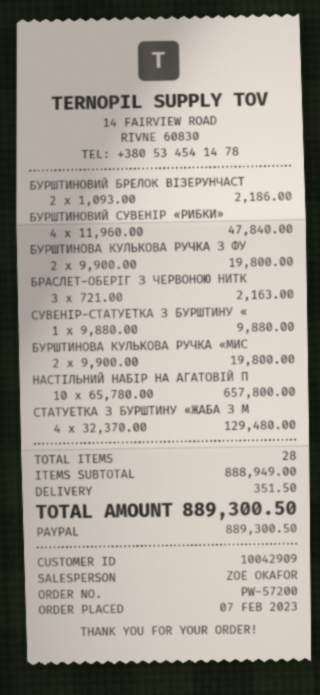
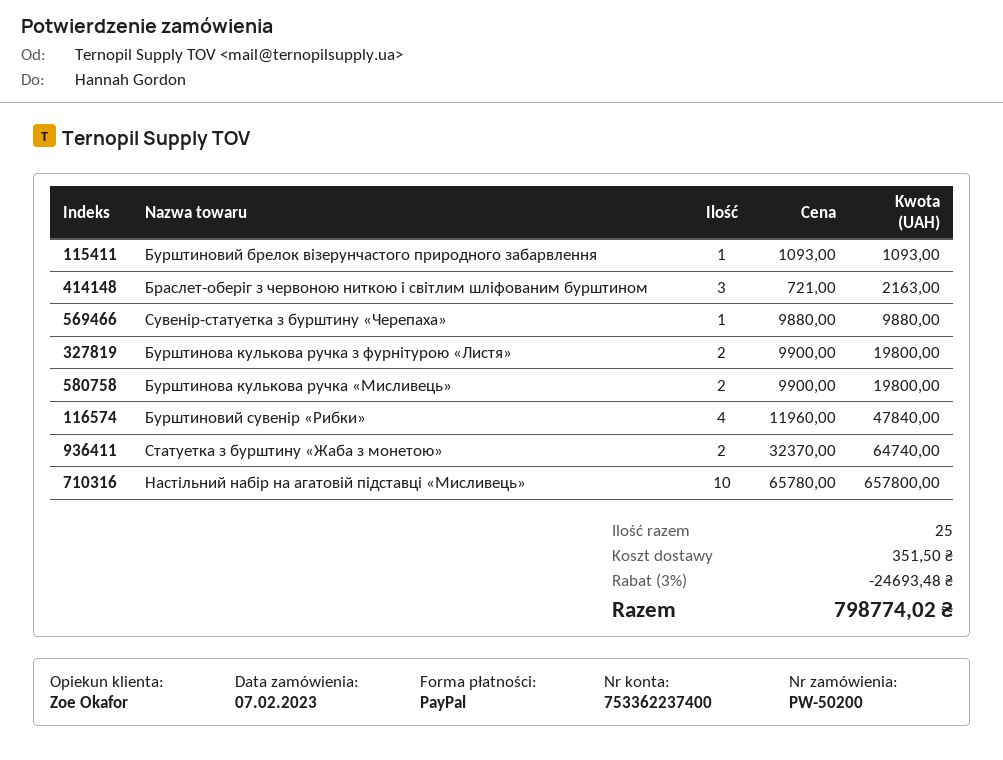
order number: PW-57200 -> PW-50200
БУРШТИНОВИЙ БРЕЛОК ВІЗЕРУНЧАСТ: 2 x 1093.00 = 2186.00 -> 1 x 1093.00 = 1093.00
СТАТУЕТКА З БУРШТИНУ «ЖАБА З М: 4 x 32370.00 = 129480.00 -> 2 x 32370.00 = 64740.00
total quantity: 28 -> 25
discount: none -> 3% = 24693.48
total: 889300.50 -> 798774.02

